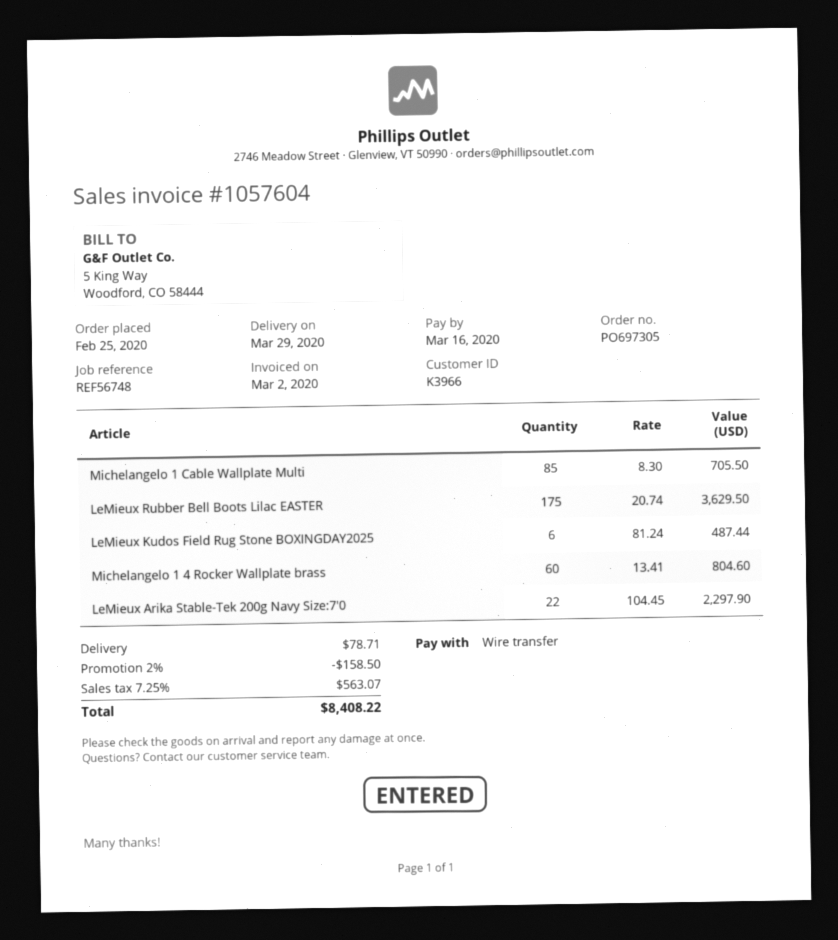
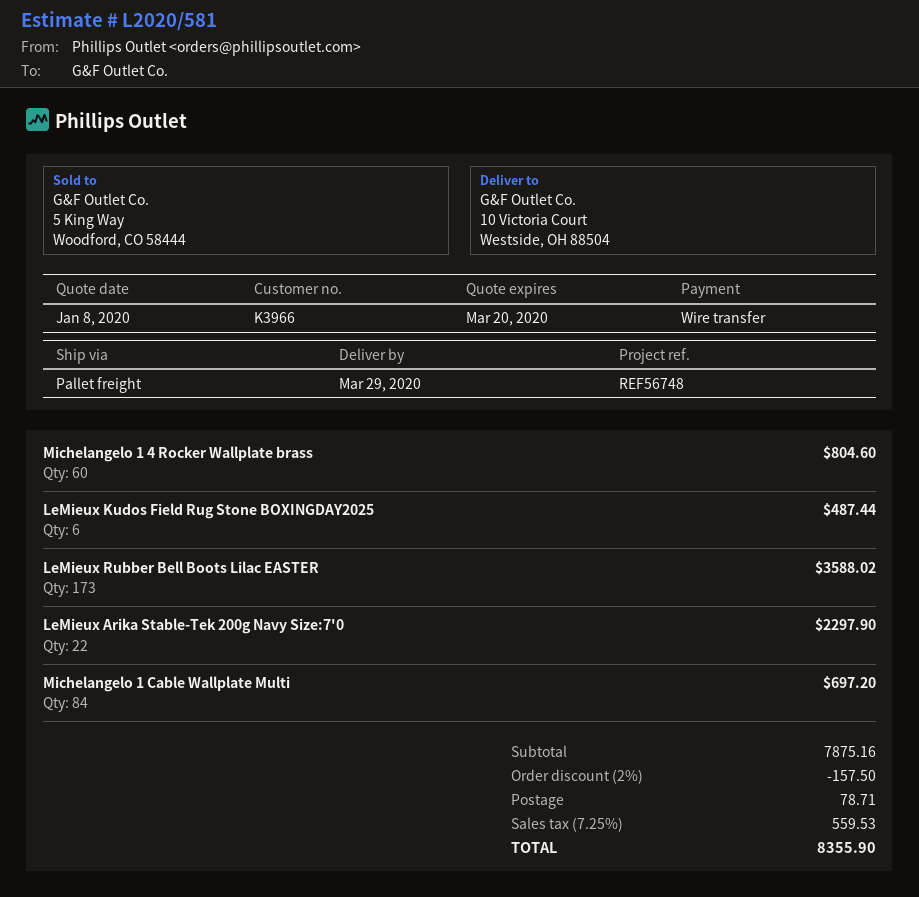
Michelangelo 1 Cable Wallplate Multi: 85 for 705.50 -> 84 for 697.20
LeMieux Rubber Bell Boots Lilac EASTER: 175 for 3629.50 -> 173 for 3588.02
discount: 2% = 158.50 -> 2% = 157.50
tax: 7.25% = 563.07 -> 7.25% = 559.53
total: 8408.22 -> 8355.90

